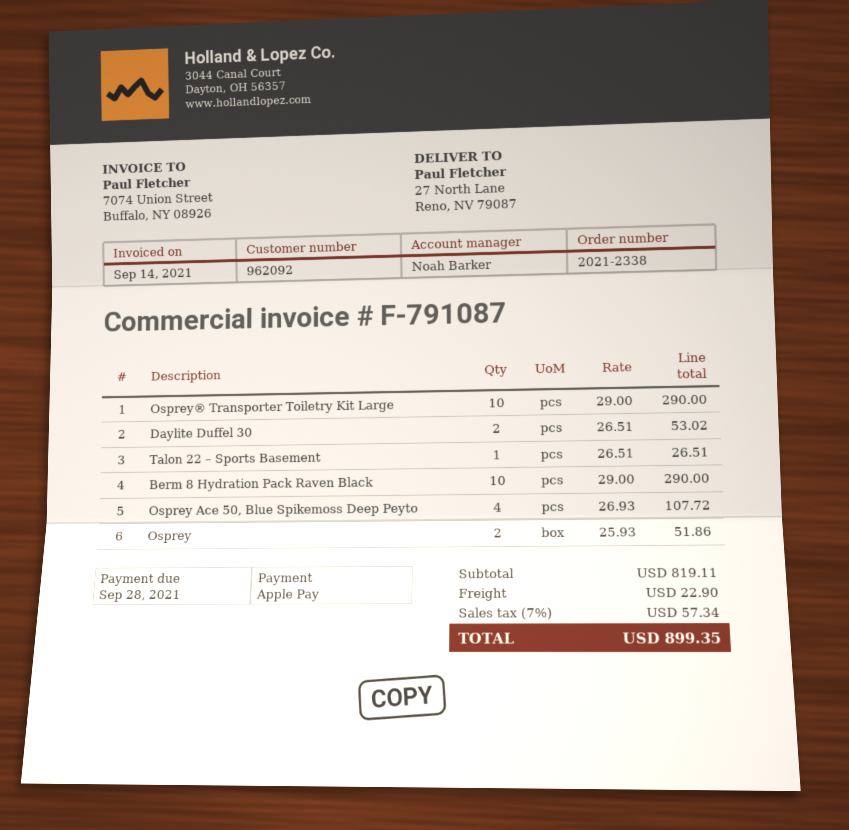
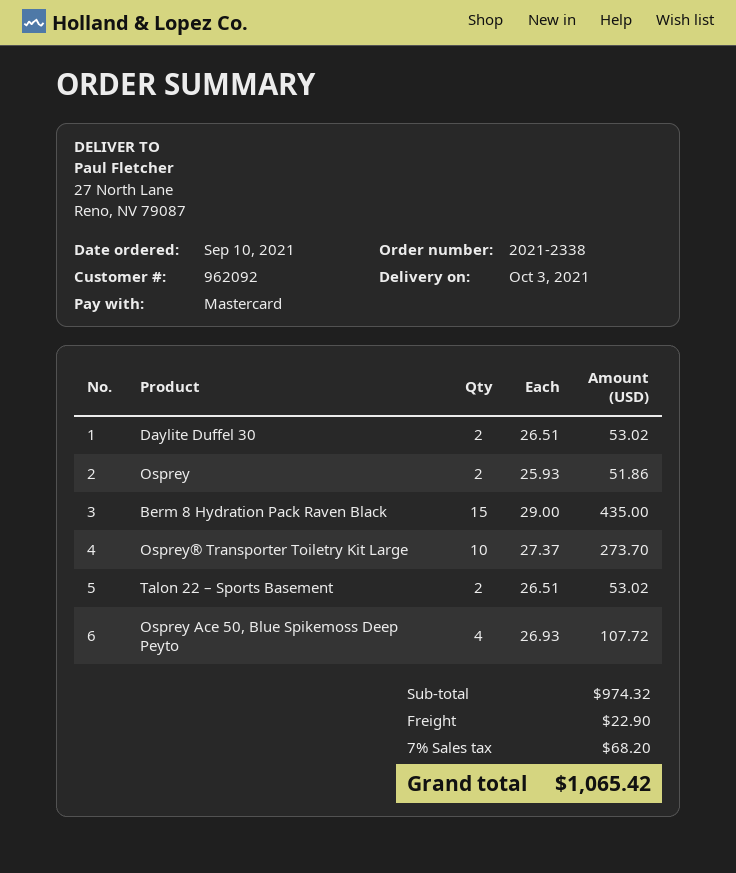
payment method: Apple Pay -> Mastercard
Osprey® Transporter Toiletry Kit Large: 10 x 29.00 = 290.00 -> 10 x 27.37 = 273.70
Talon 22 – Sports Basement: 1 x 26.51 = 26.51 -> 2 x 26.51 = 53.02
Berm 8 Hydration Pack Raven Black: 10 x 29.00 = 290.00 -> 15 x 29.00 = 435.00
subtotal: 819.11 -> 974.32
tax: 7% = 57.34 -> 7% = 68.20
total: 899.35 -> 1065.42

